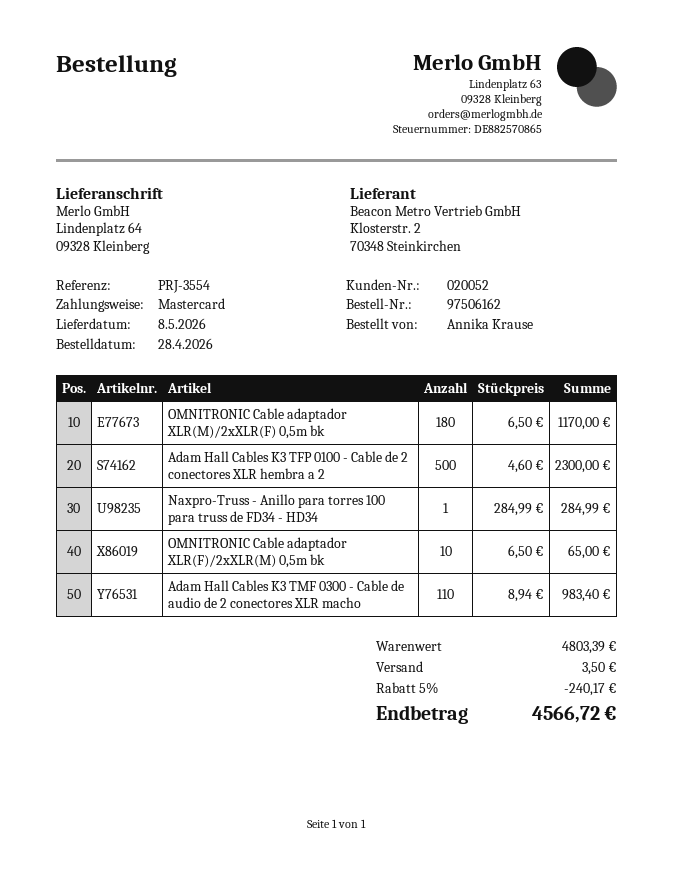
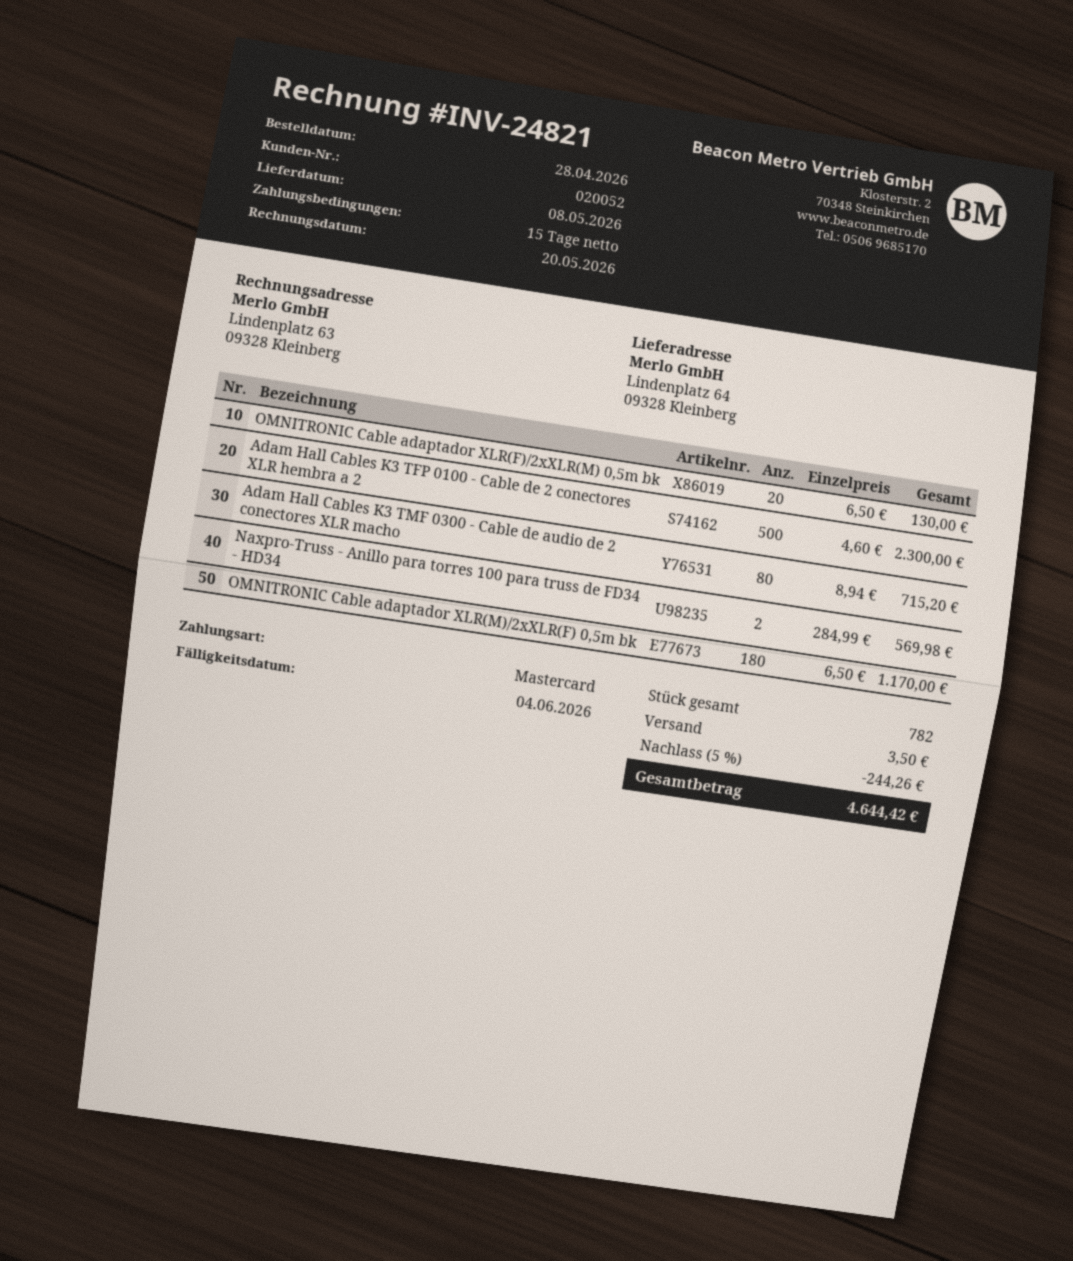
Naxpro-Truss - Anillo para torres 100 para truss de FD34 - HD34: 1 x 284.99 = 284.99 -> 2 x 284.99 = 569.98
OMNITRONIC Cable adaptador XLR(F)/2xXLR(M) 0,5m bk: 10 x 6.50 = 65.00 -> 20 x 6.50 = 130.00
Adam Hall Cables K3 TMF 0300 - Cable de audio de 2 conectores XLR macho: 110 x 8.94 = 983.40 -> 80 x 8.94 = 715.20
discount: 5% = 240.17 -> 5% = 244.26
total: 4566.72 -> 4644.42

